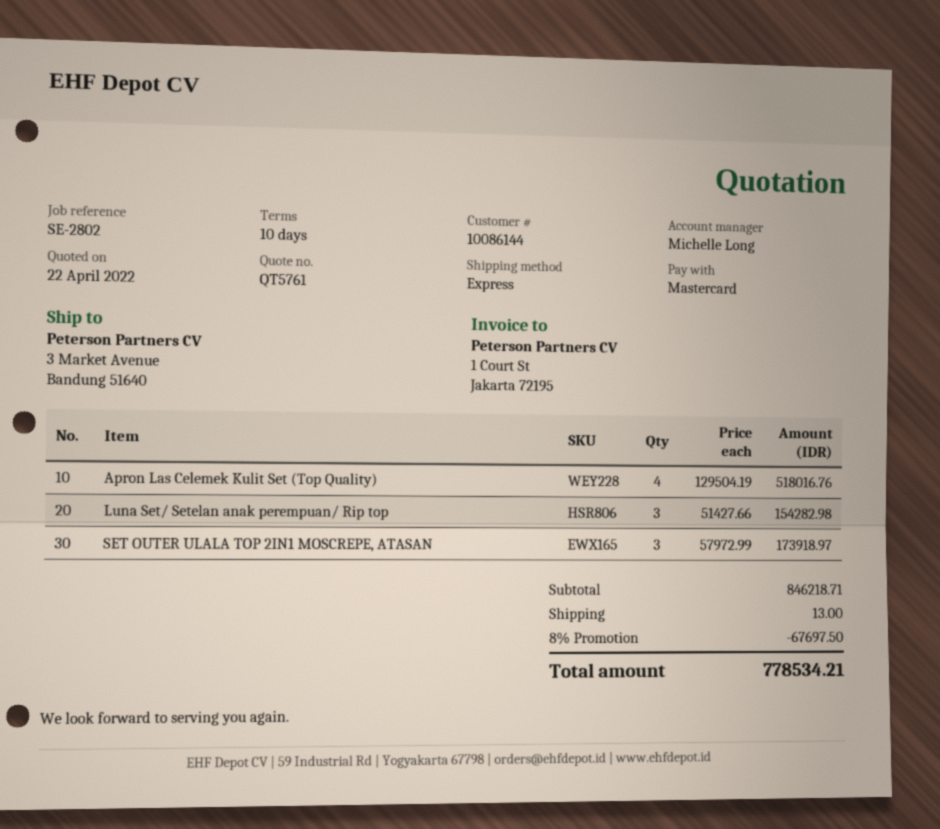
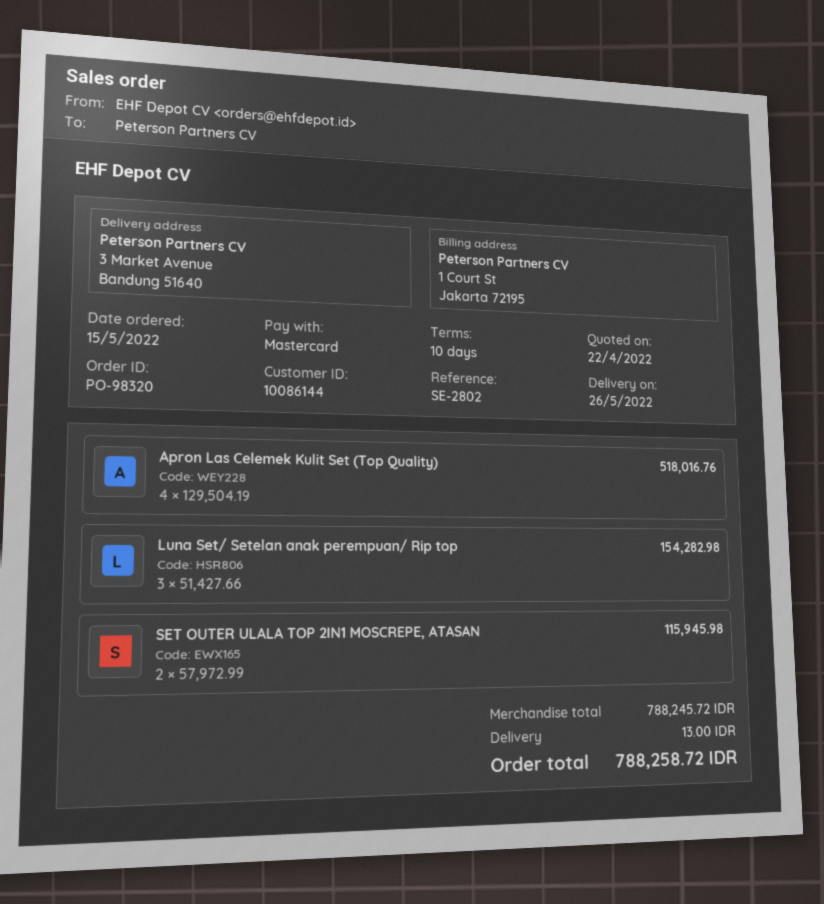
SET OUTER ULALA TOP 2IN1 MOSCREPE, ATASAN: 3 x 57972.99 = 173918.97 -> 2 x 57972.99 = 115945.98
subtotal: 846218.71 -> 788245.72
discount: 8% = 67697.50 -> none
total: 778534.21 -> 788258.72

